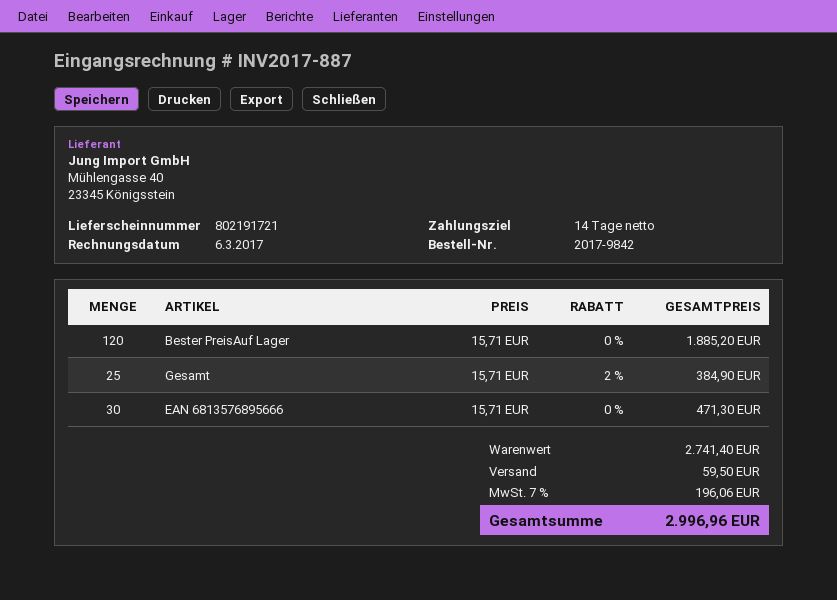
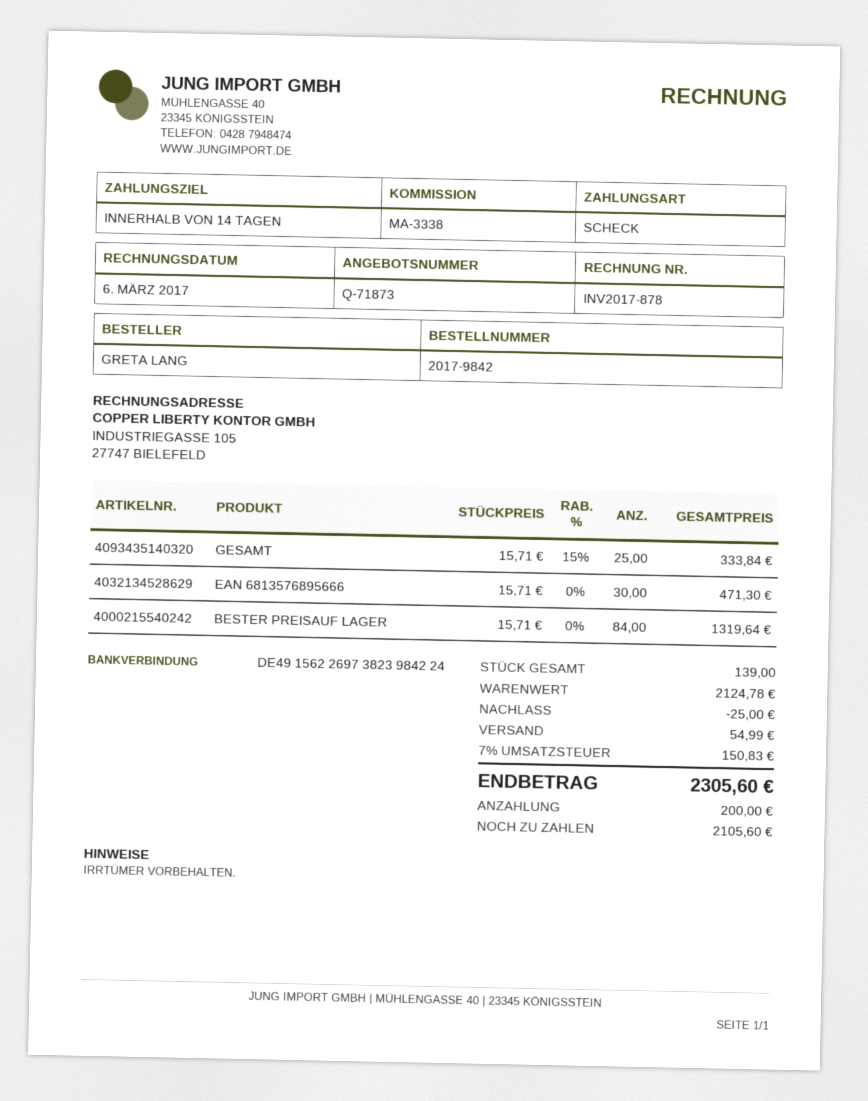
invoice number: INV2017-887 -> INV2017-878
Bester PreisAuf Lager: 120 x 15.71 = 1885.20 -> 84 x 15.71 = 1319.64
Gesamt: 25 x 15.71 - 2% = 384.90 -> 25 x 15.71 - 15% = 333.84
subtotal: 2741.40 -> 2124.78
discount: none -> 25.00
shipping: 59.50 -> 54.99
tax: 7% = 196.06 -> 7% = 150.83
total: 2996.96 -> 2305.60

